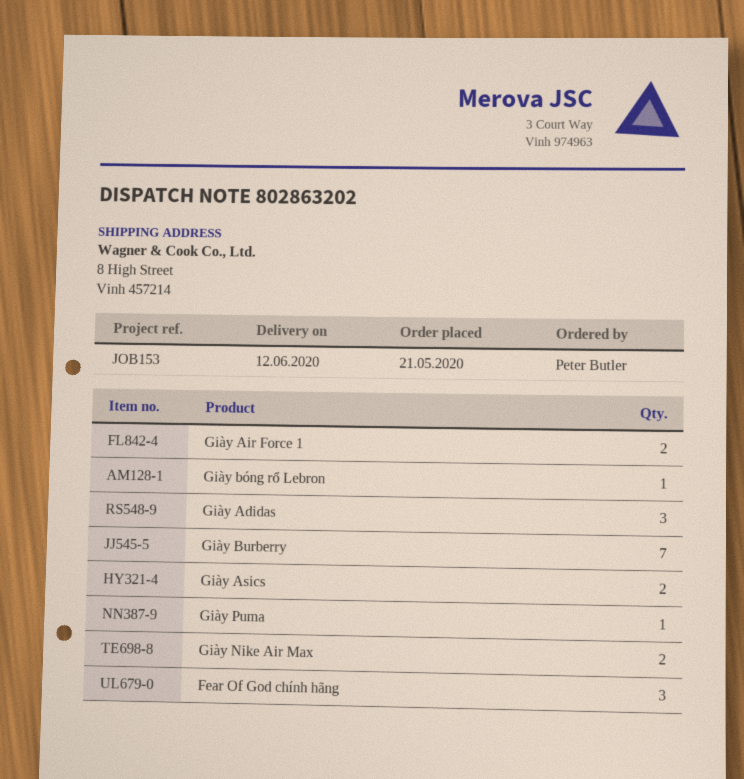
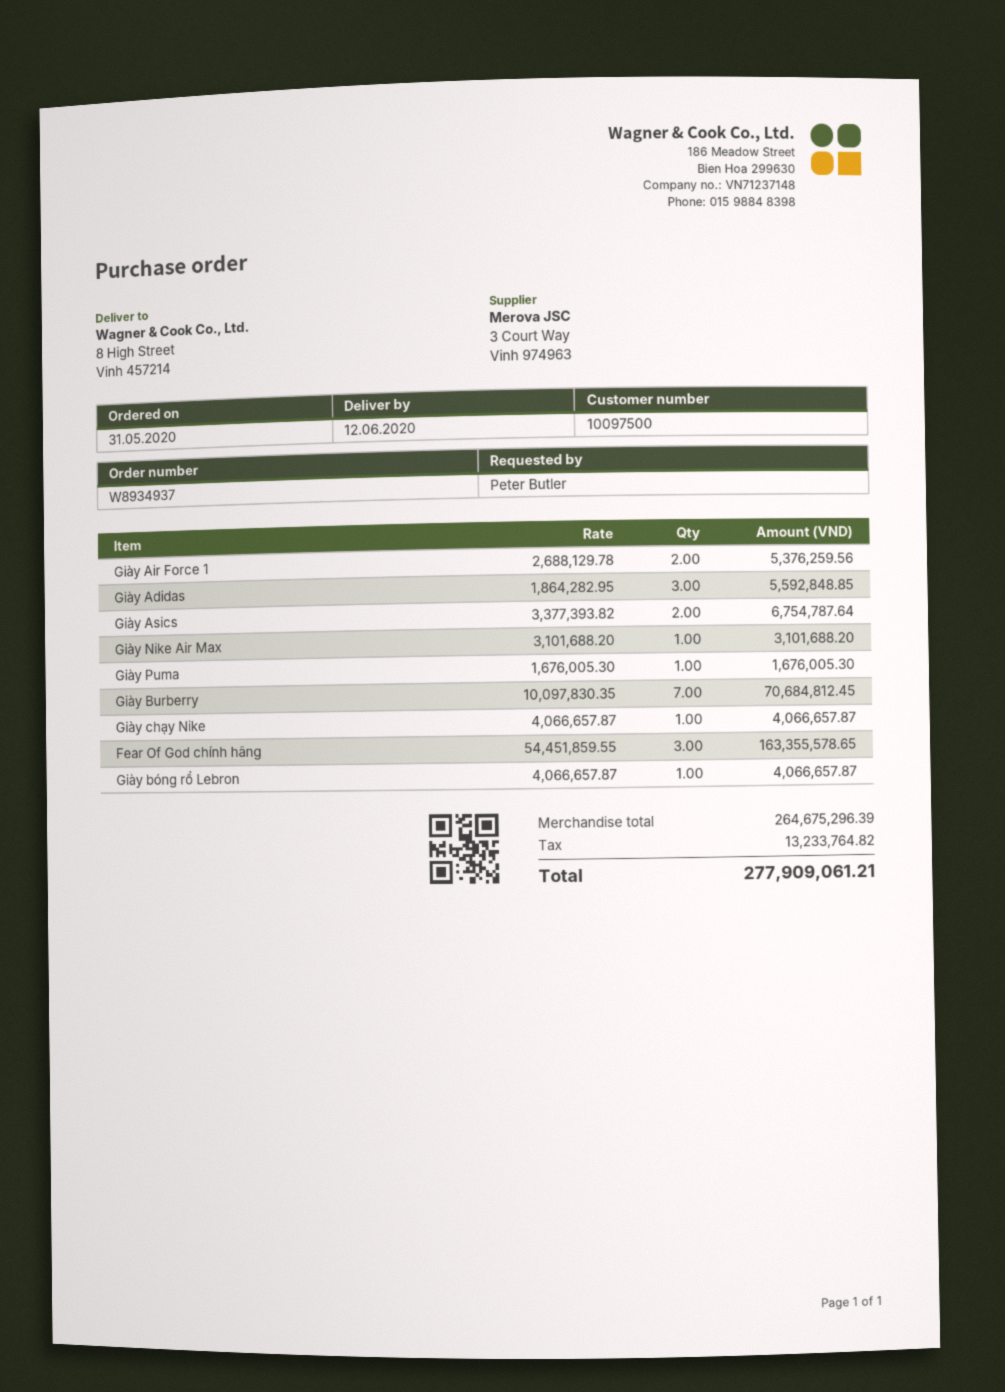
order date: 2020-05-21 -> 2020-05-31
Giày Nike Air Max: 2 -> 1
Giày chạy Nike: none -> 1

